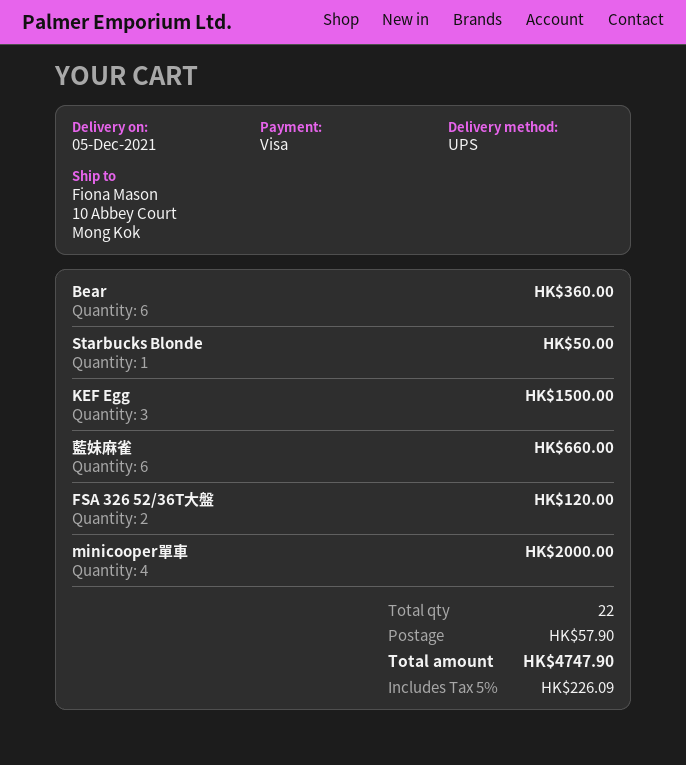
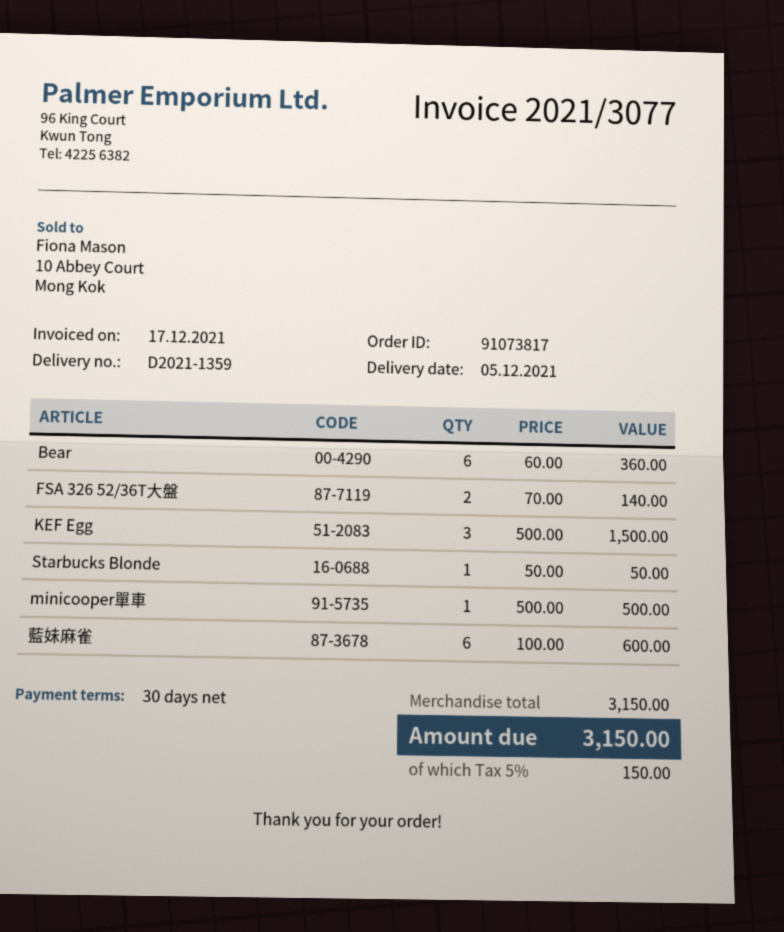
藍妹麻雀: 6 for 660.00 -> 6 for 600.00
FSA 326 52/36T大盤: 2 for 120.00 -> 2 for 140.00
minicooper單車: 4 for 2000.00 -> 1 for 500.00
shipping: 57.90 -> none
tax: 5% = 226.09 -> 5% = 150.00
total: 4747.90 -> 3150.00

